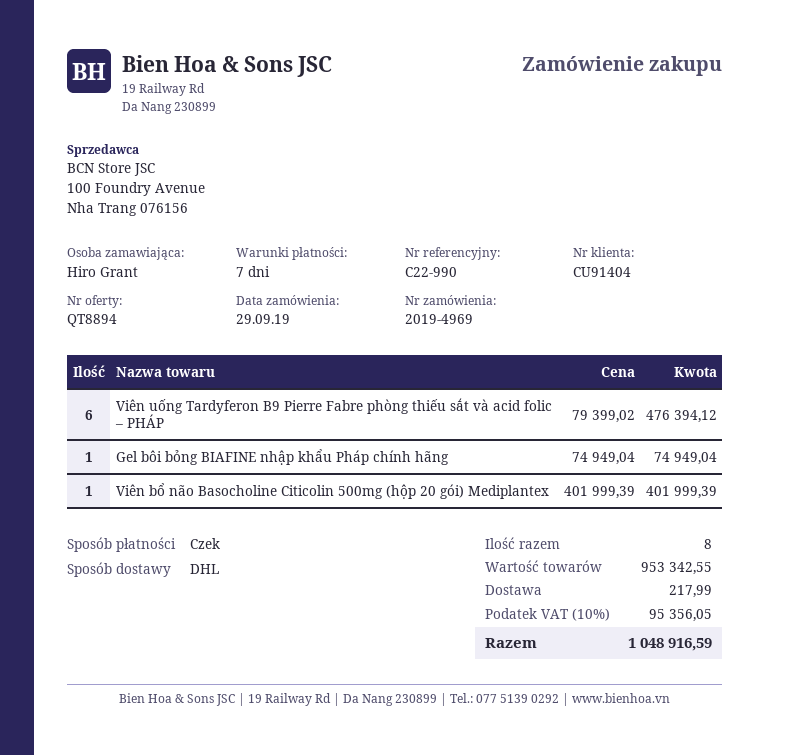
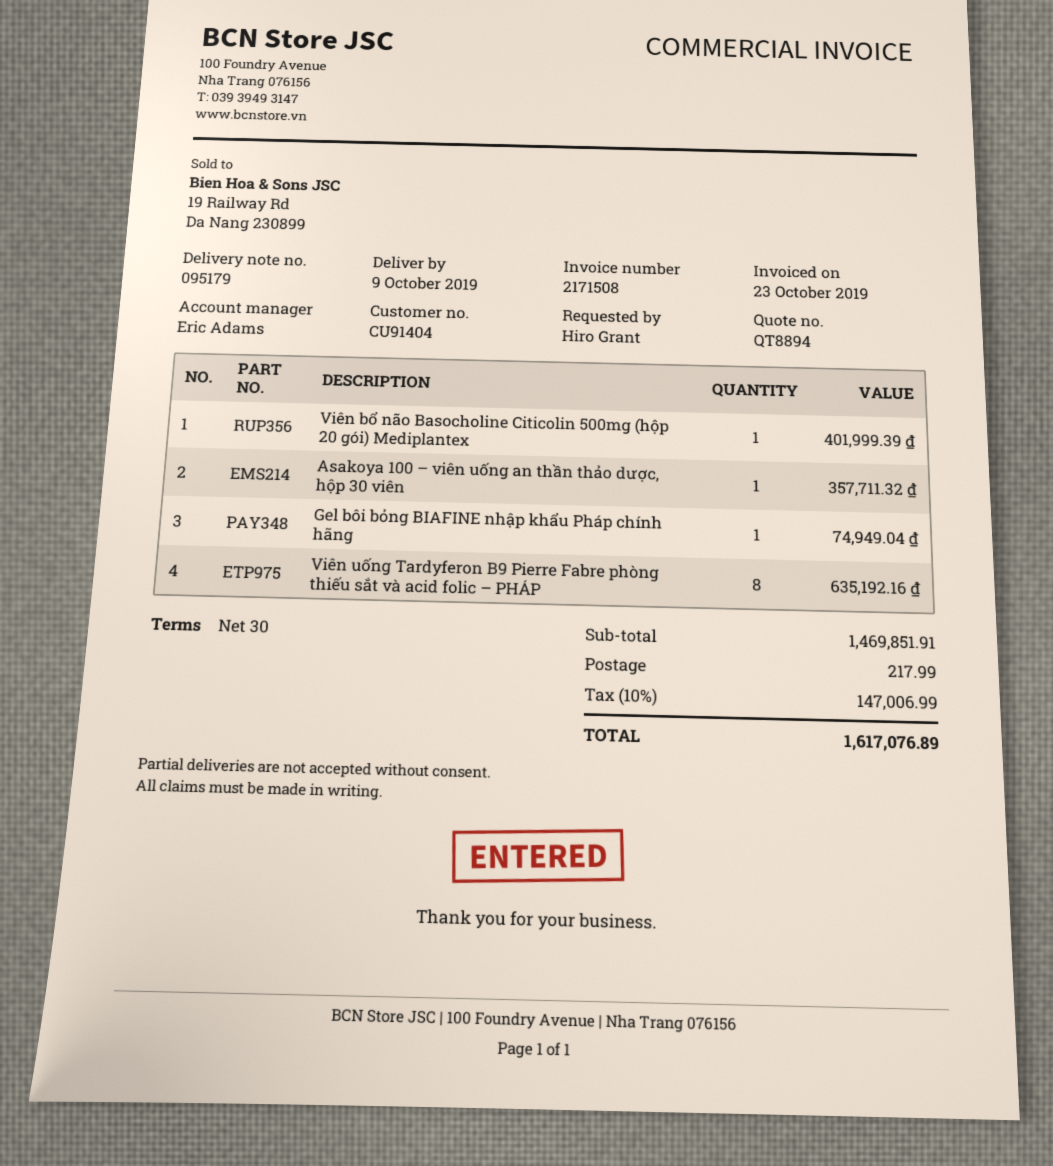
payment terms: 7 days -> 30 days
Viên uống Tardyferon B9 Pierre Fabre phòng thiếu sắt và acid folic – PHÁP: 6 for 476394.12 -> 8 for 635192.16
Asakoya 100 – viên uống an thần thảo dược, hộp 30 viên: none -> 1 for 357711.32
subtotal: 953342.55 -> 1469851.91
tax: 10% = 95356.05 -> 10% = 147006.99
total: 1048916.59 -> 1617076.89

